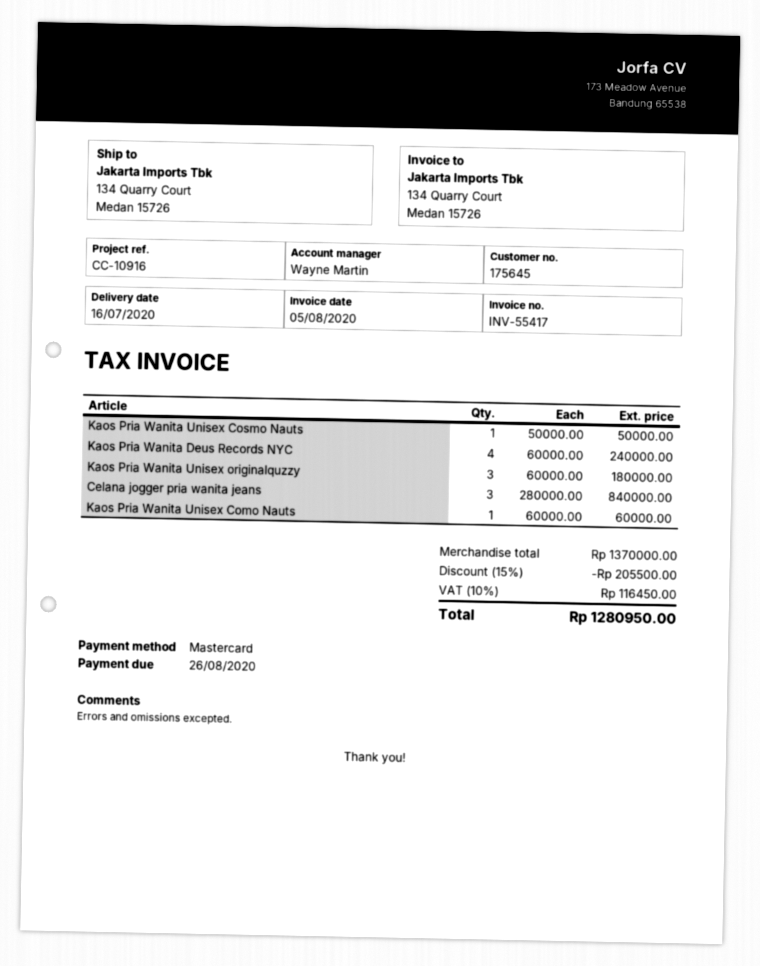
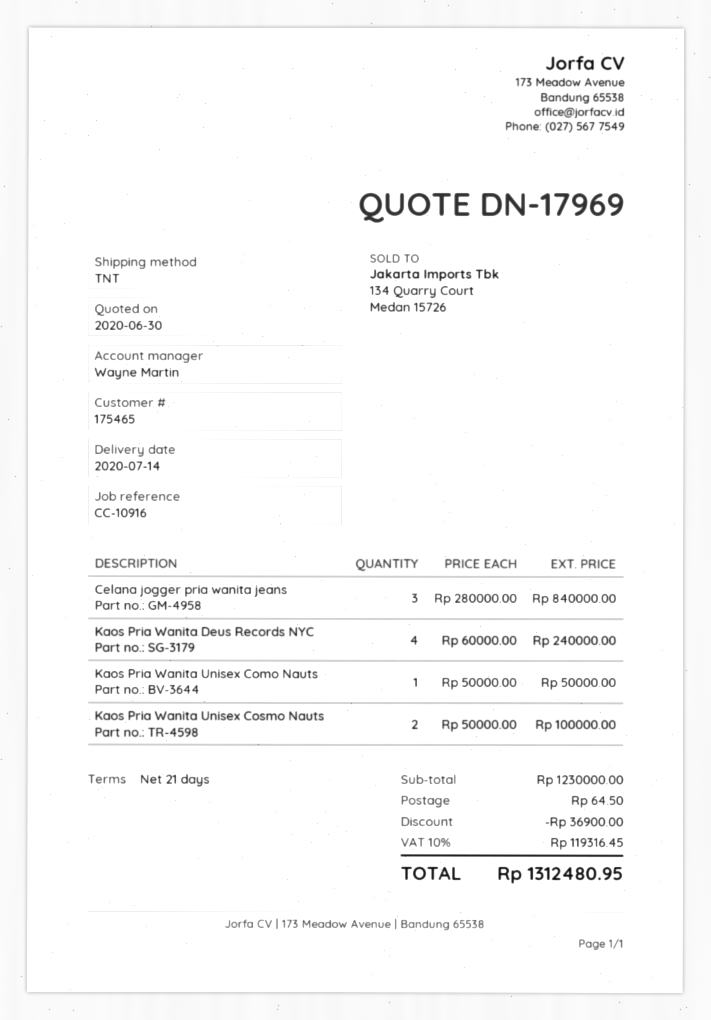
delivery date: 2020-07-16 -> 2020-07-14
customer number: 175645 -> 175465
Kaos Pria Wanita Unisex Cosmo Nauts: 1 x 50000.00 = 50000.00 -> 2 x 50000.00 = 100000.00
Kaos Pria Wanita Unisex originalquzzy: 3 x 60000.00 = 180000.00 -> none
Kaos Pria Wanita Unisex Como Nauts: 1 x 60000.00 = 60000.00 -> 1 x 50000.00 = 50000.00
subtotal: 1370000.00 -> 1230000.00
discount: 205500.00 -> 36900.00
shipping: none -> 64.50
tax: 10% = 116450.00 -> 10% = 119316.45
total: 1280950.00 -> 1312480.95

